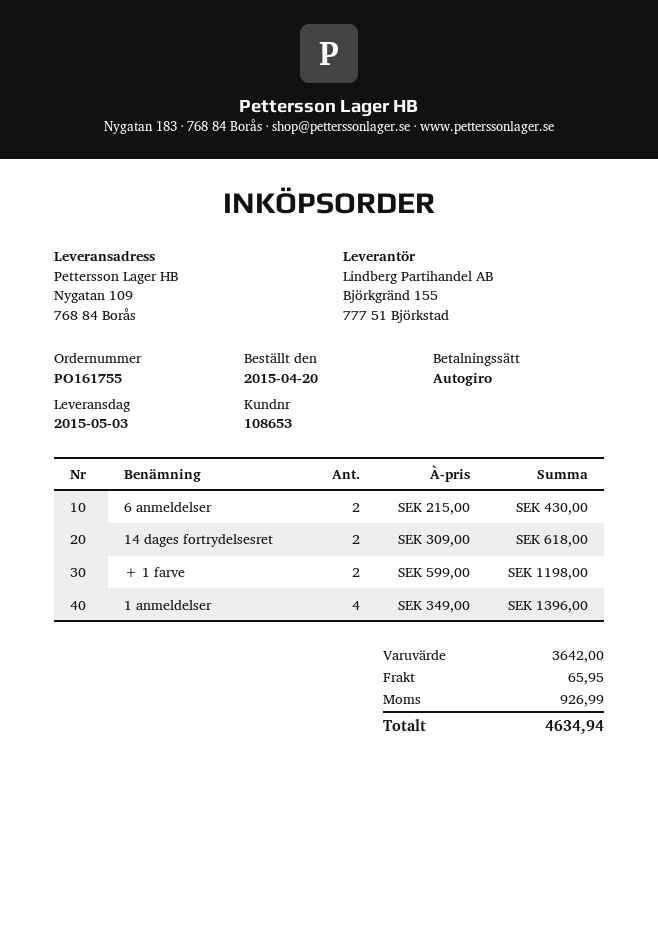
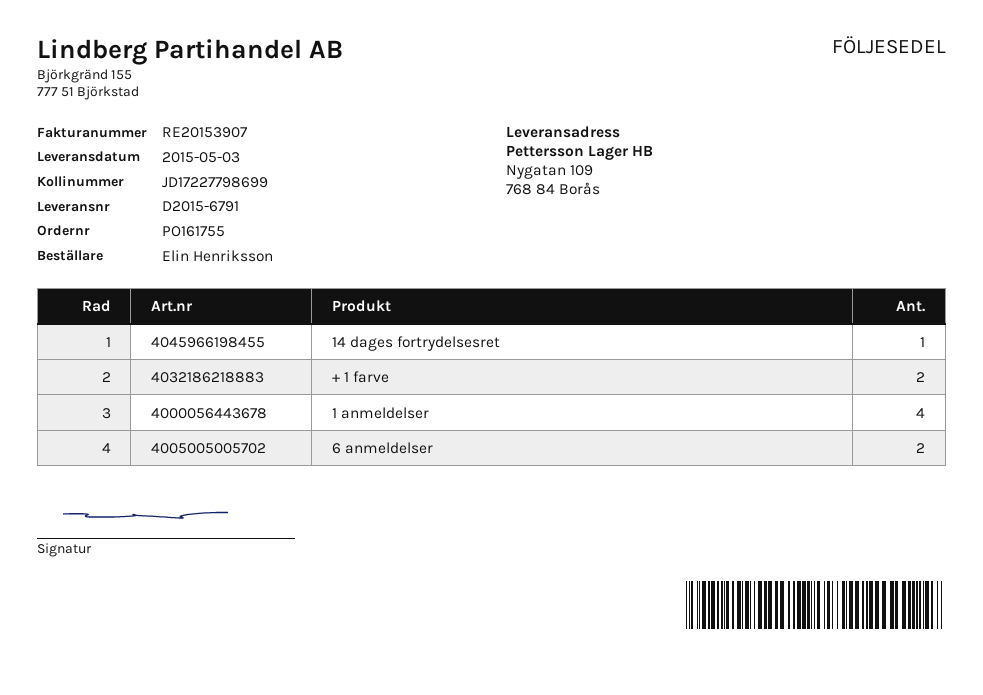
14 dages fortrydelsesret: 2 -> 1

